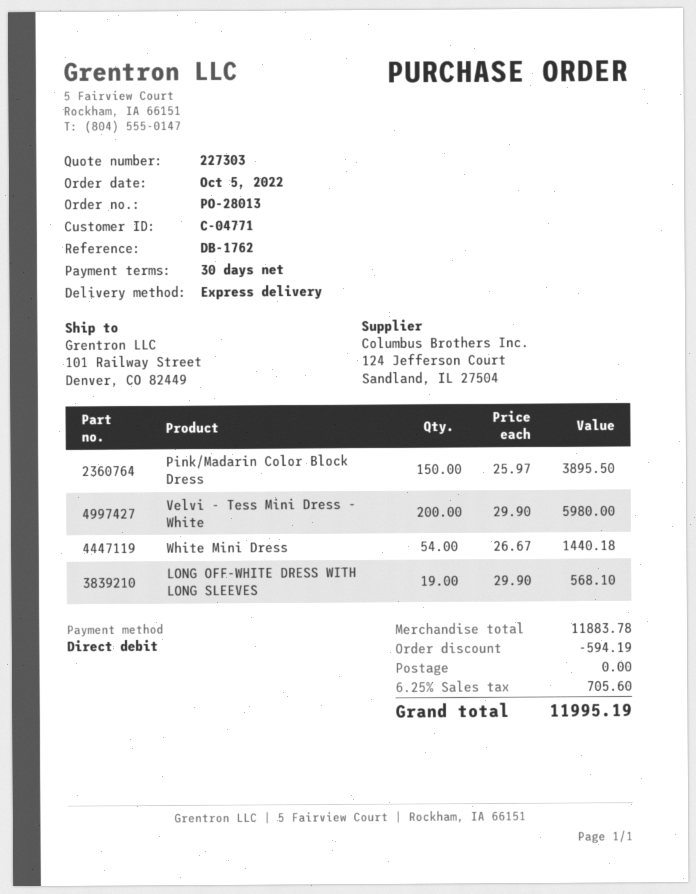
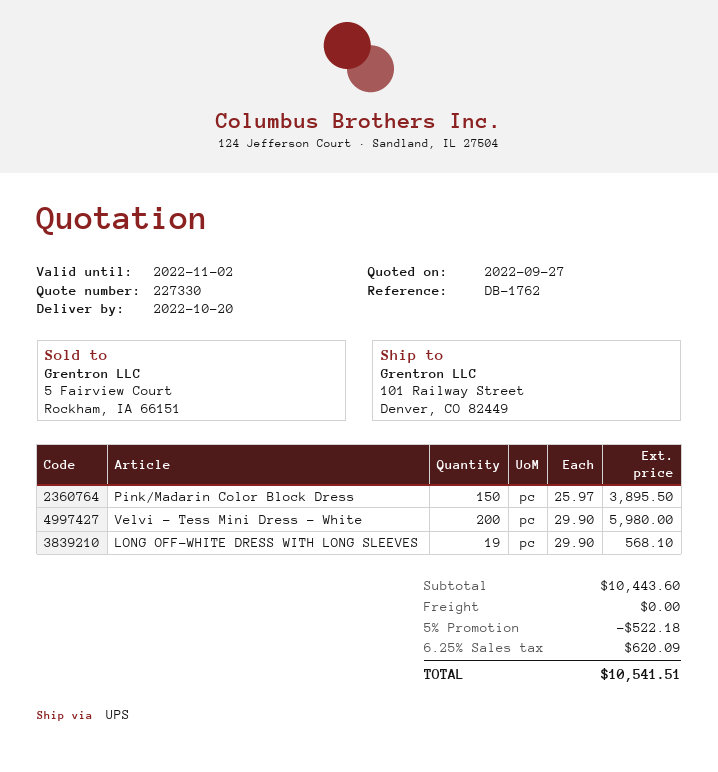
quote number: 227303 -> 227330
shipping method: express -> UPS
White Mini Dress: 54 x 26.67 = 1440.18 -> none
subtotal: 11883.78 -> 10443.60
discount: 594.19 -> 522.18
tax: 6.25% = 705.60 -> 6.25% = 620.09
total: 11995.19 -> 10541.51

